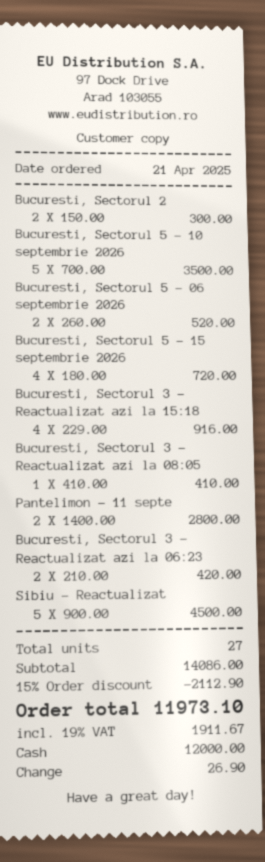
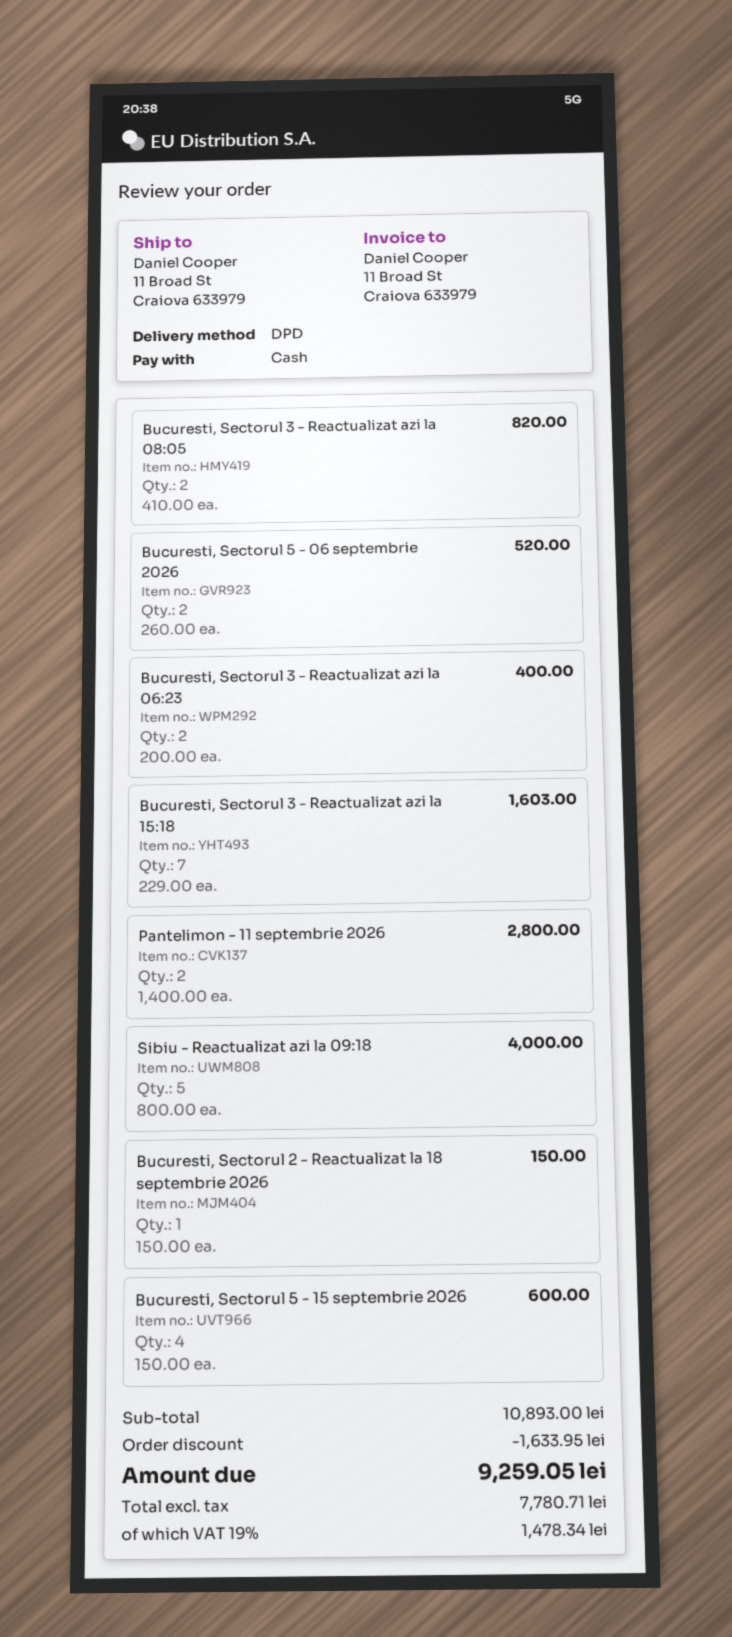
Bucuresti, Sectorul 2: 2 x 150.00 = 300.00 -> 1 x 150.00 = 150.00
Bucuresti, Sectorul 5 - 10 septembrie 2026: 5 x 700.00 = 3500.00 -> none
Bucuresti, Sectorul 5 - 15 septembrie 2026: 4 x 180.00 = 720.00 -> 4 x 150.00 = 600.00
Bucuresti, Sectorul 3 - Reactualizat azi la 15:18: 4 x 229.00 = 916.00 -> 7 x 229.00 = 1603.00
Bucuresti, Sectorul 3 - Reactualizat azi la 08:05: 1 x 410.00 = 410.00 -> 2 x 410.00 = 820.00
Bucuresti, Sectorul 3 - Reactualizat azi la 06:23: 2 x 210.00 = 420.00 -> 2 x 200.00 = 400.00
Sibiu - Reactualizat: 5 x 900.00 = 4500.00 -> 5 x 800.00 = 4000.00
subtotal: 14086.00 -> 10893.00
discount: 2112.90 -> 1633.95
tax: 19% = 1911.67 -> 19% = 1478.34
total: 11973.10 -> 9259.05

